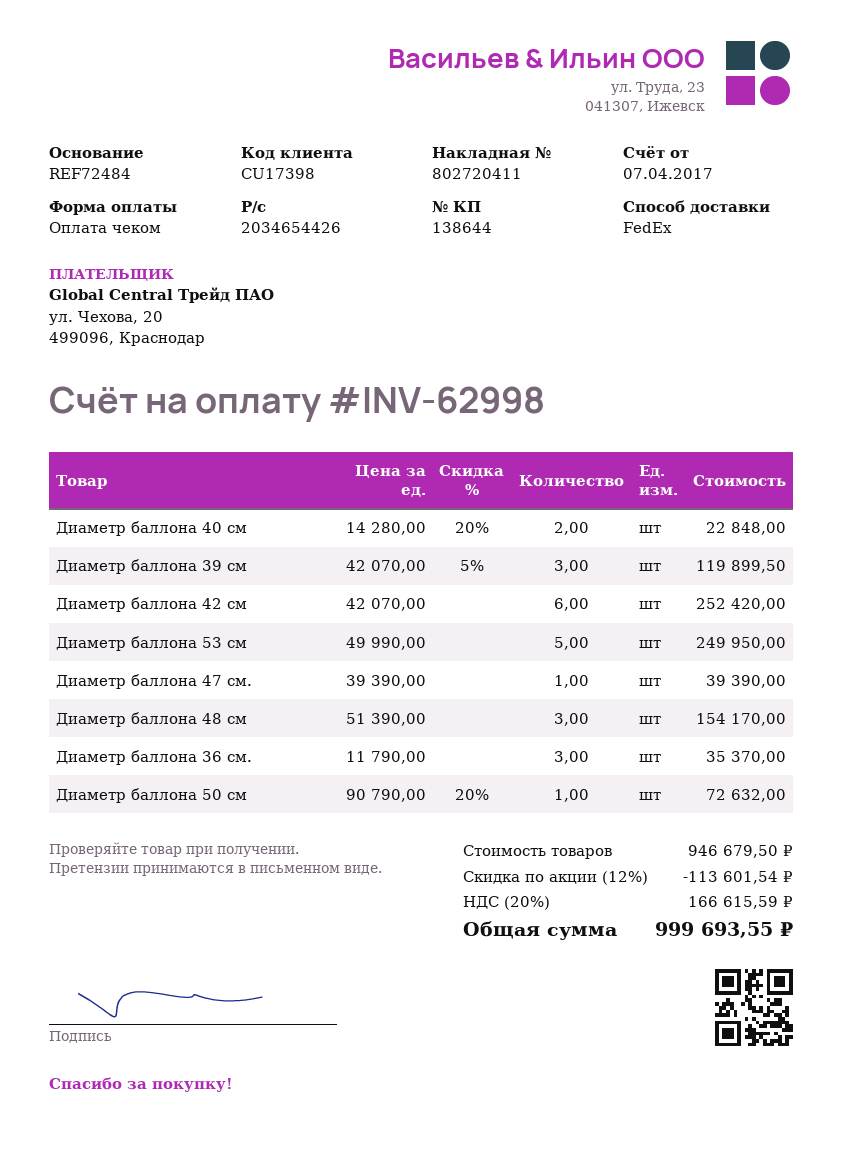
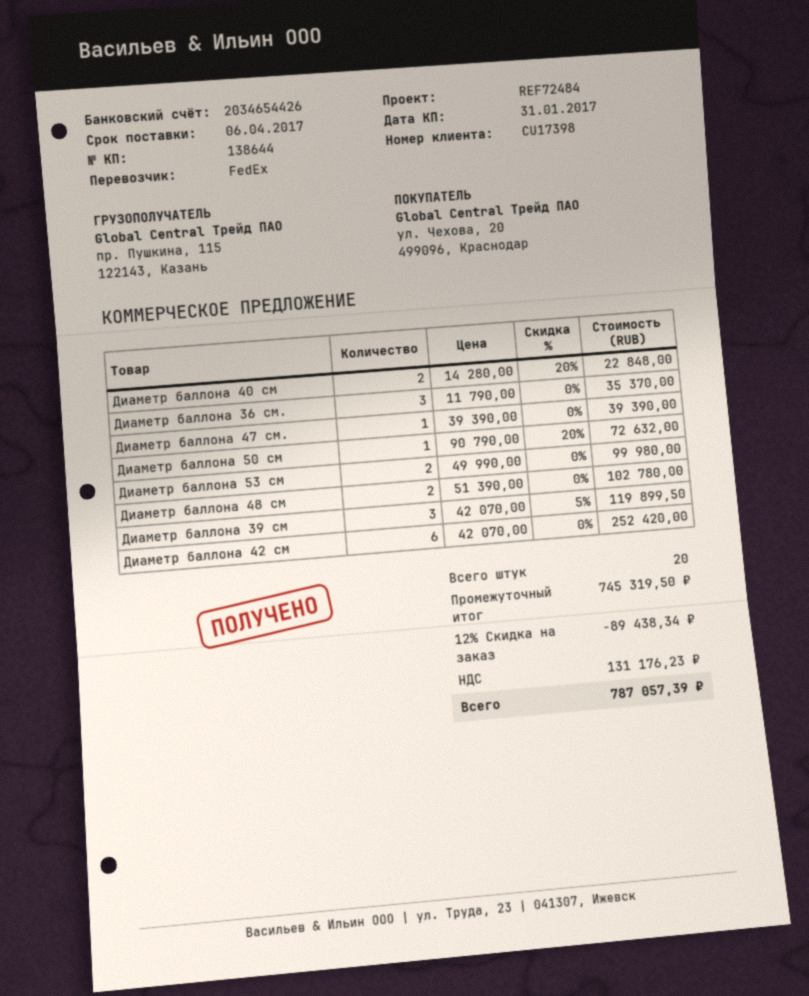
Диаметр баллона 53 см: 5 x 49990.00 = 249950.00 -> 2 x 49990.00 = 99980.00
Диаметр баллона 48 см: 3 x 51390.00 = 154170.00 -> 2 x 51390.00 = 102780.00
subtotal: 946679.50 -> 745319.50
discount: 12% = 113601.54 -> 12% = 89438.34
tax: 166615.59 -> 131176.23
total: 999693.55 -> 787057.39

